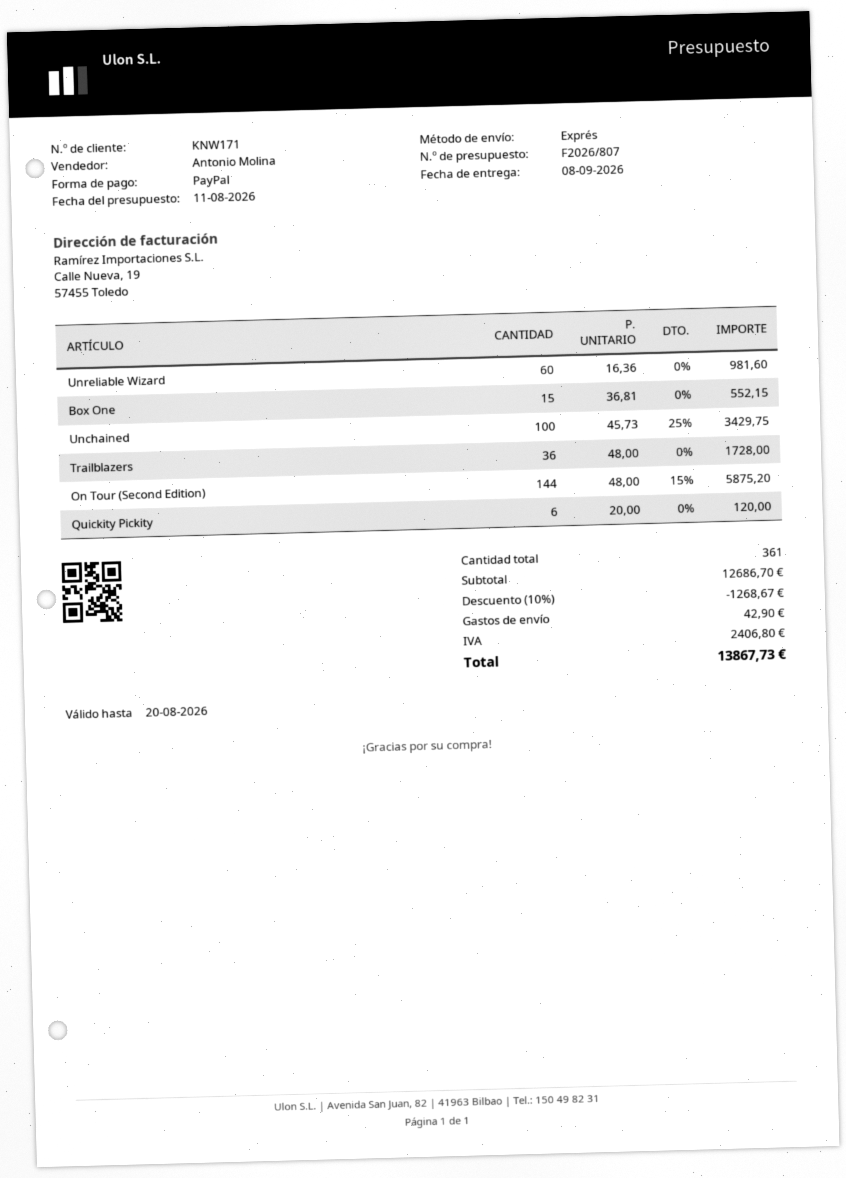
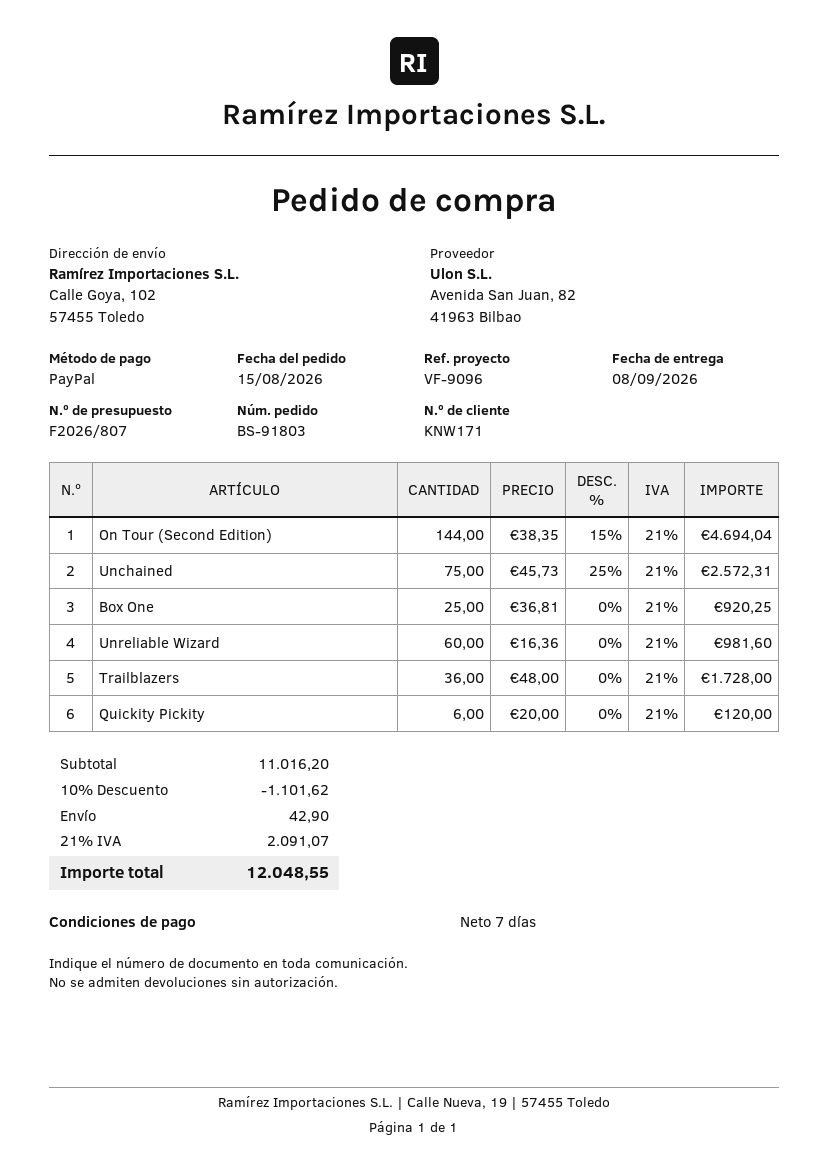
Box One: 15 x 36.81 = 552.15 -> 25 x 36.81 = 920.25
Unchained: 100 x 45.73 - 25% = 3429.75 -> 75 x 45.73 - 25% = 2572.31
On Tour (Second Edition): 144 x 48.00 - 15% = 5875.20 -> 144 x 38.35 - 15% = 4694.04
subtotal: 12686.70 -> 11016.20
discount: 10% = 1268.67 -> 10% = 1101.62
tax: 2406.80 -> 2091.07
total: 13867.73 -> 12048.55

